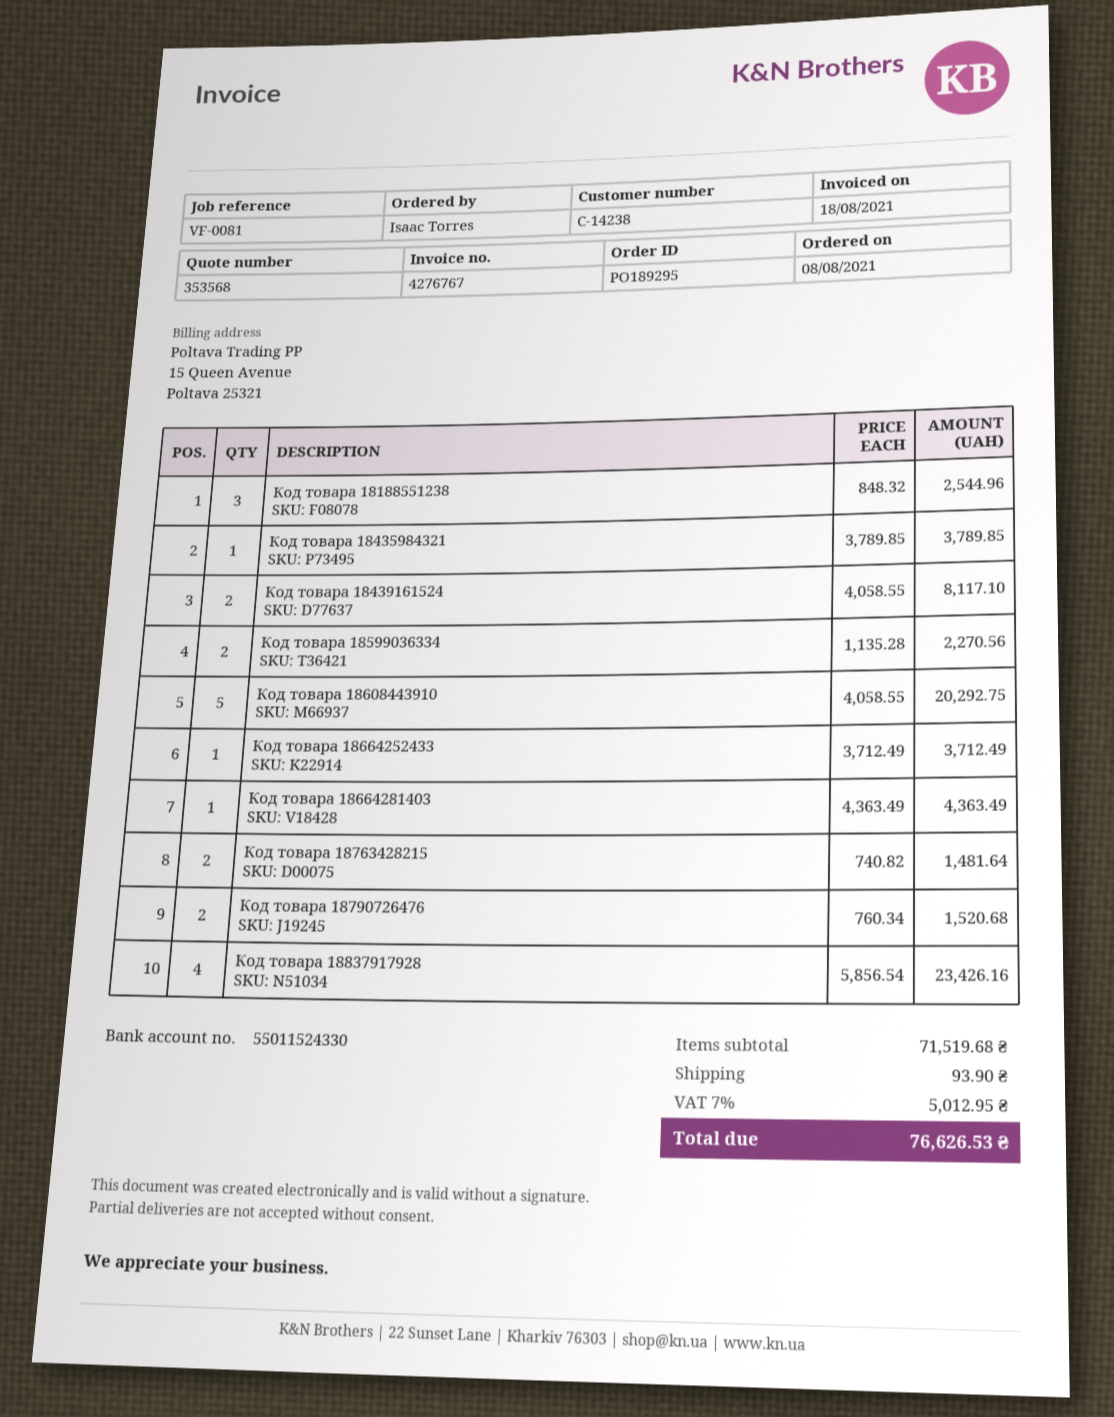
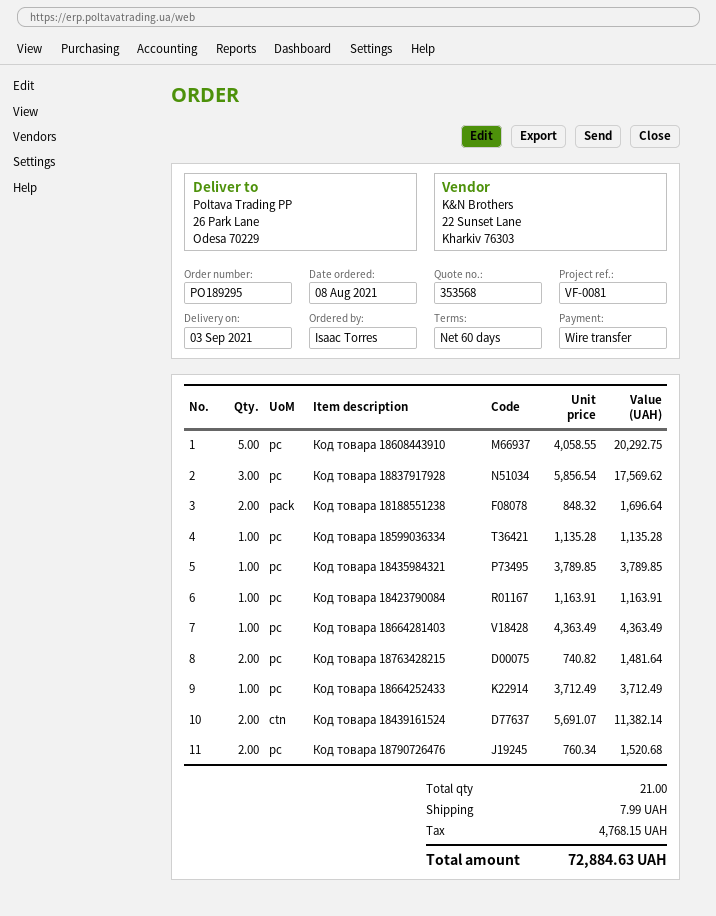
Код товара 18188551238: 3 x 848.32 = 2544.96 -> 2 x 848.32 = 1696.64
Код товара 18439161524: 2 x 4058.55 = 8117.10 -> 2 x 5691.07 = 11382.14
Код товара 18599036334: 2 x 1135.28 = 2270.56 -> 1 x 1135.28 = 1135.28
Код товара 18837917928: 4 x 5856.54 = 23426.16 -> 3 x 5856.54 = 17569.62
Код товара 18423790084: none -> 1 x 1163.91 = 1163.91
shipping: 93.90 -> 7.99
tax: 5012.95 -> 4768.15
total: 76626.53 -> 72884.63

